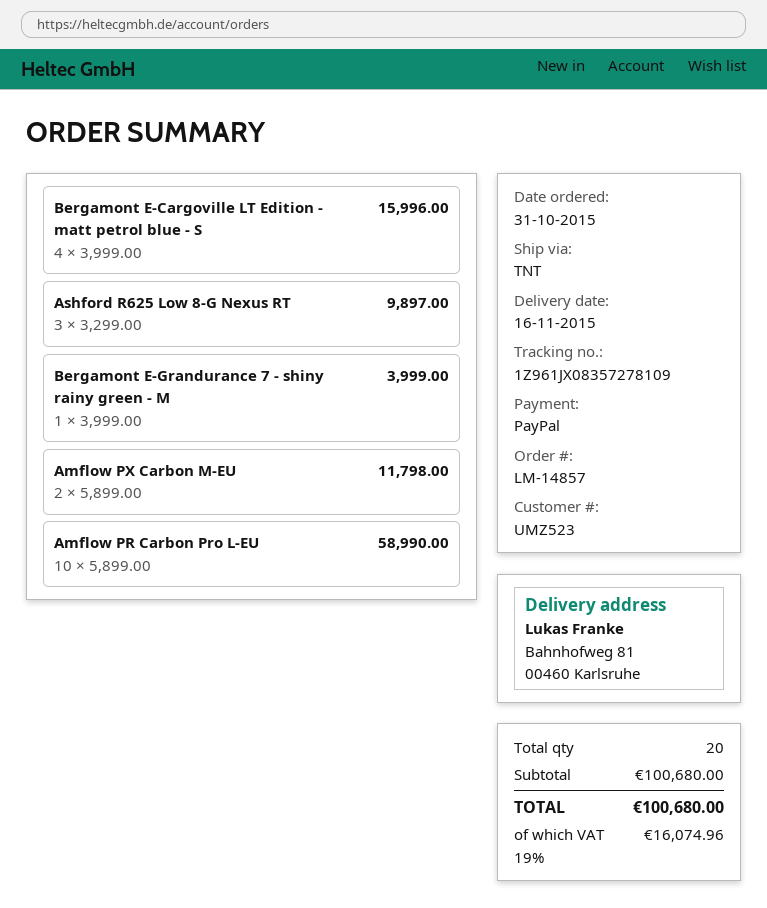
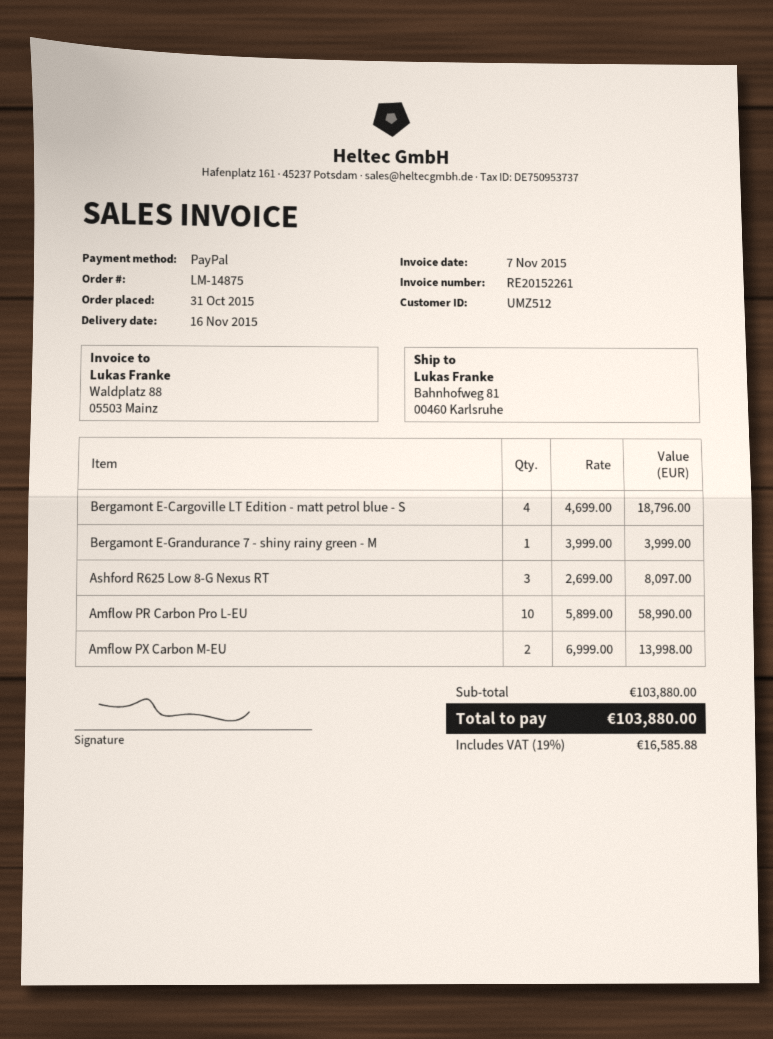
order number: LM-14857 -> LM-14875
customer number: UMZ523 -> UMZ512
Bergamont E-Cargoville LT Edition - matt petrol blue - S: 4 x 3999.00 = 15996.00 -> 4 x 4699.00 = 18796.00
Ashford R625 Low 8-G Nexus RT: 3 x 3299.00 = 9897.00 -> 3 x 2699.00 = 8097.00
Amflow PX Carbon M-EU: 2 x 5899.00 = 11798.00 -> 2 x 6999.00 = 13998.00
subtotal: 100680.00 -> 103880.00
tax: 19% = 16074.96 -> 19% = 16585.88
total: 100680.00 -> 103880.00

